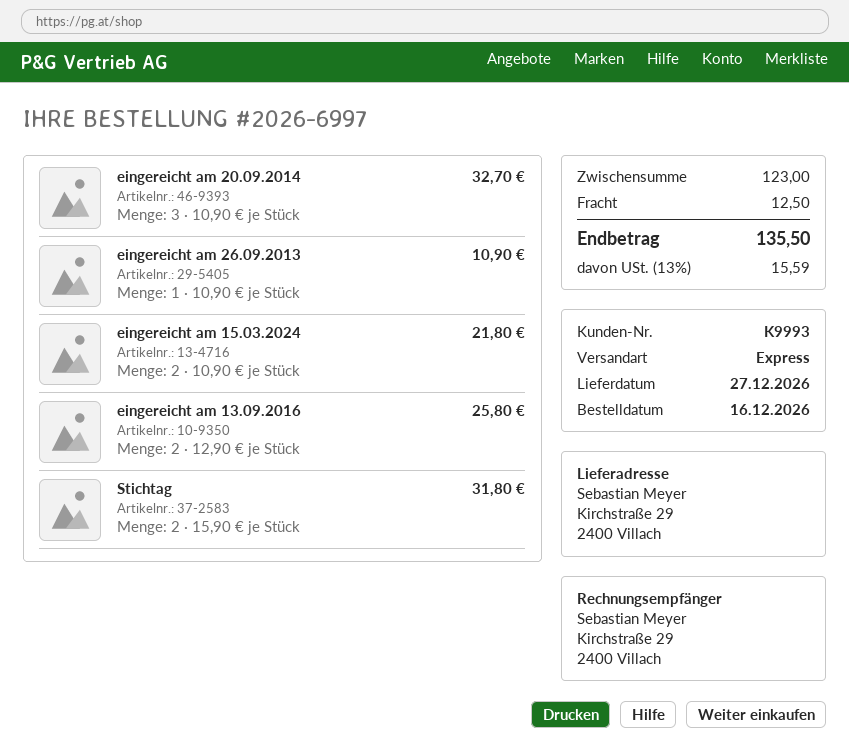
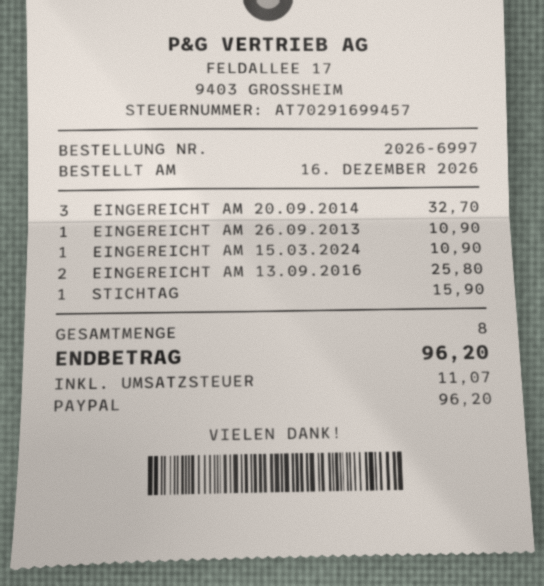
eingereicht am 15.03.2024: 2 for 21.80 -> 1 for 10.90
Stichtag: 2 for 31.80 -> 1 for 15.90
shipping: 12.50 -> none
tax: 15.59 -> 11.07
total: 135.50 -> 96.20

